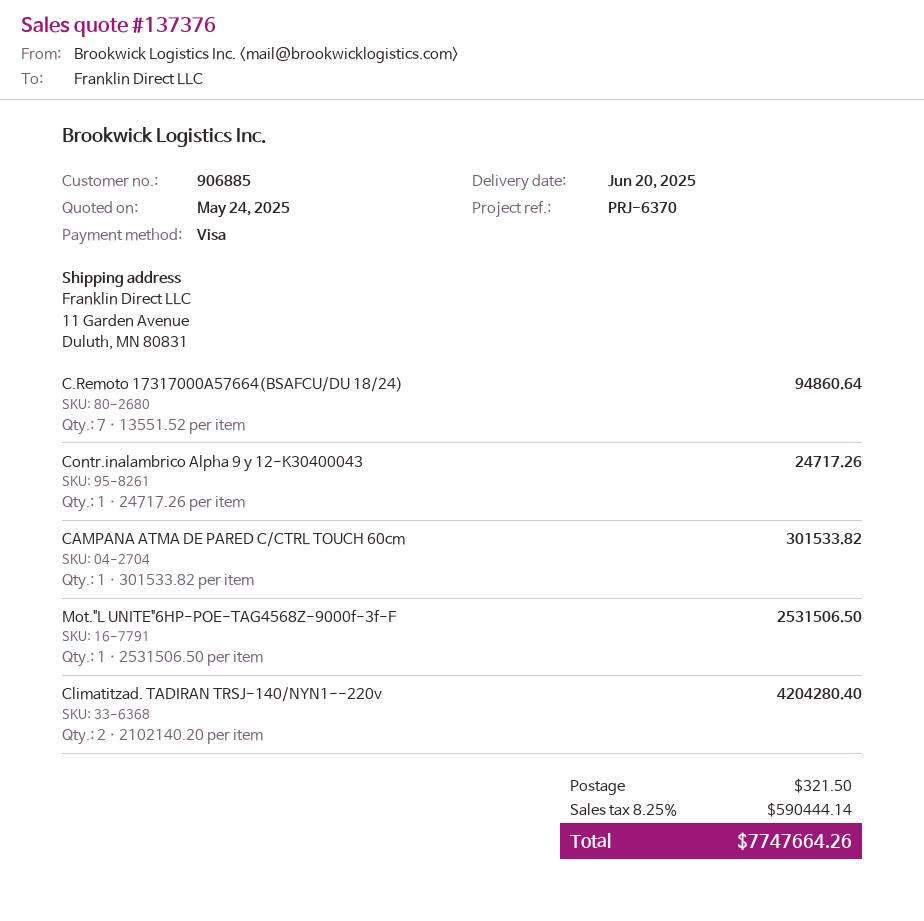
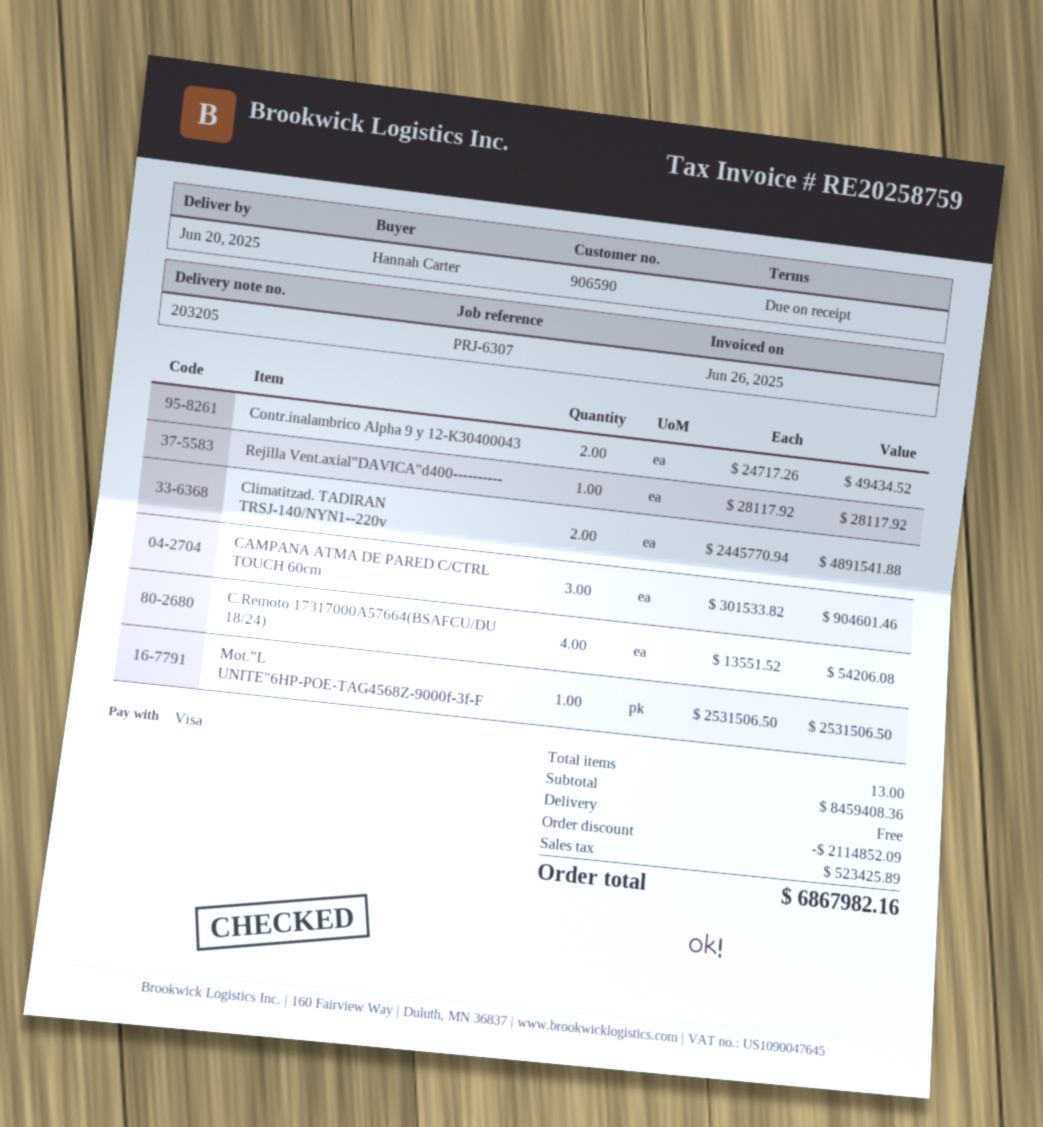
customer number: 906885 -> 906590
reference: PRJ-6370 -> PRJ-6307
C.Remoto 17317000A57664(BSAFCU/DU 18/24): 7 x 13551.52 = 94860.64 -> 4 x 13551.52 = 54206.08
Contr.inalambrico Alpha 9 y 12-K30400043: 1 x 24717.26 = 24717.26 -> 2 x 24717.26 = 49434.52
CAMPANA ATMA DE PARED C/CTRL TOUCH 60cm: 1 x 301533.82 = 301533.82 -> 3 x 301533.82 = 904601.46
Climatitzad. TADIRAN TRSJ-140/NYN1--220v: 2 x 2102140.20 = 4204280.40 -> 2 x 2445770.94 = 4891541.88
Rejilla Vent.axial"DAVICA"d400----------: none -> 1 x 28117.92 = 28117.92
discount: none -> 2114852.09
shipping: 321.50 -> 0.00
tax: 590444.14 -> 523425.89
total: 7747664.26 -> 6867982.16

